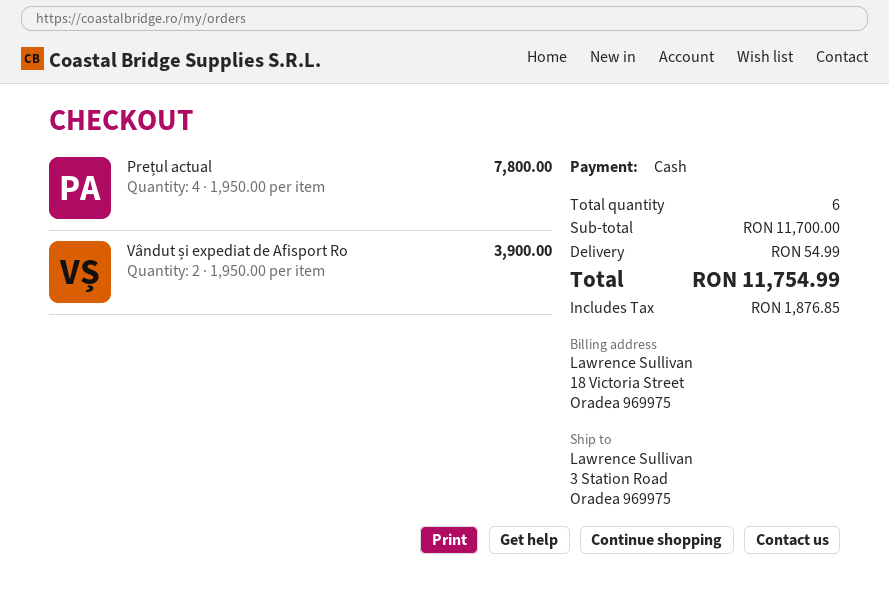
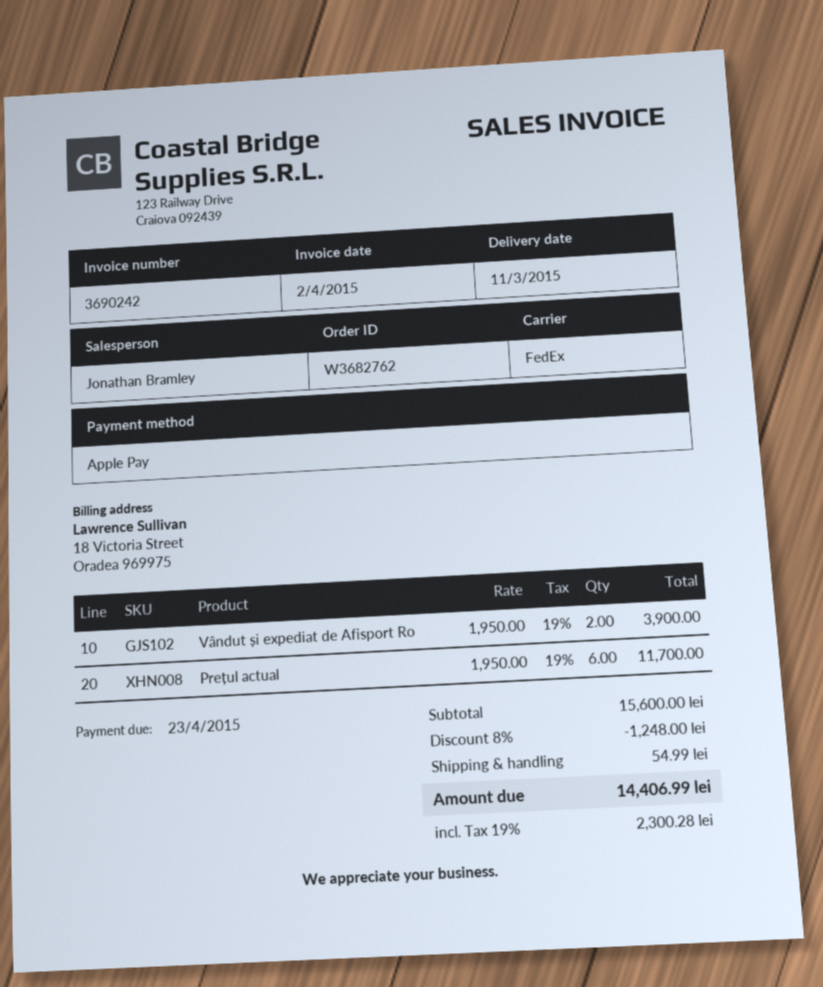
payment method: cash -> Apple Pay
Prețul actual: 4 x 1950.00 = 7800.00 -> 6 x 1950.00 = 11700.00
subtotal: 11700.00 -> 15600.00
discount: none -> 8% = 1248.00
tax: 1876.85 -> 2300.28
total: 11754.99 -> 14406.99

